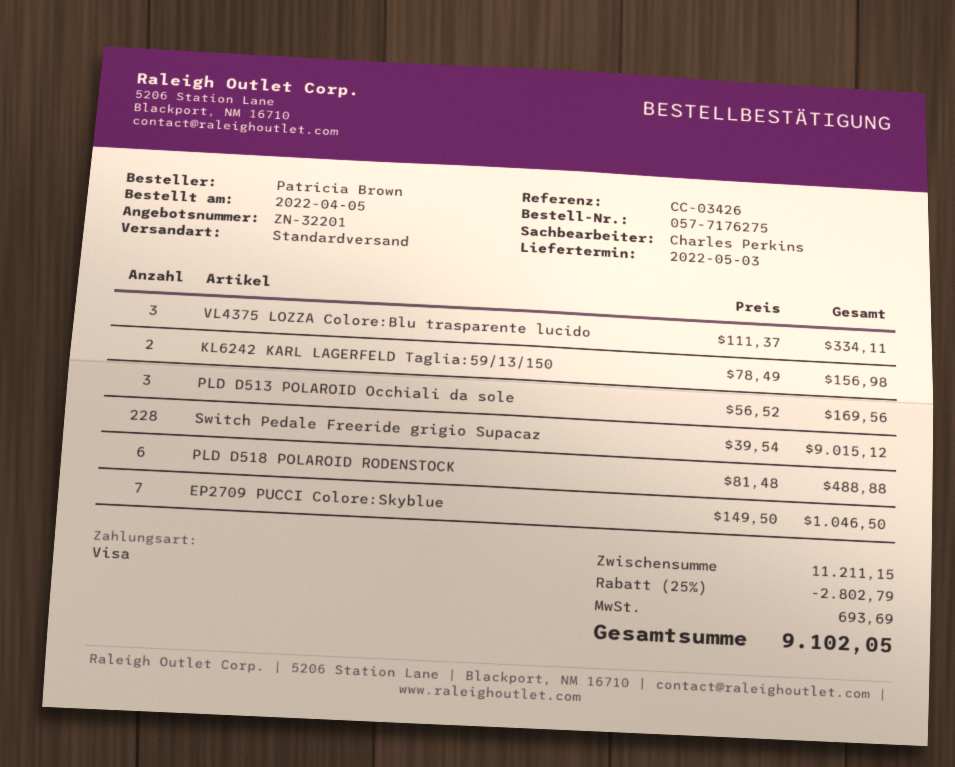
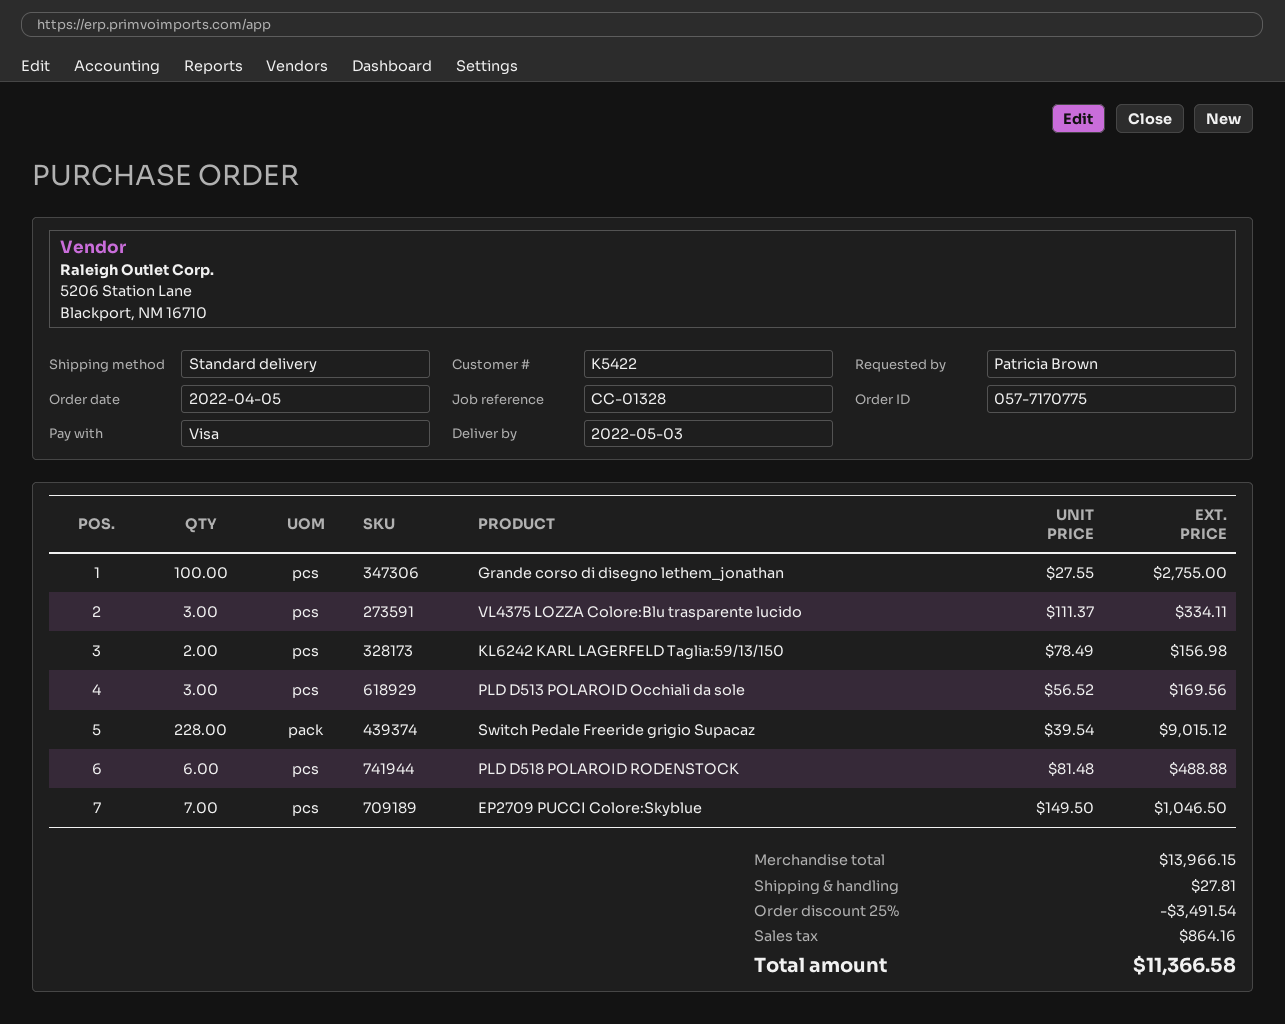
order number: 057-7176275 -> 057-7170775
reference: CC-03426 -> CC-01328
Grande corso di disegno lethem_jonathan: none -> 100 x 27.55 = 2755.00
subtotal: 11211.15 -> 13966.15
discount: 25% = 2802.79 -> 25% = 3491.54
shipping: none -> 27.81
tax: 693.69 -> 864.16
total: 9102.05 -> 11366.58

